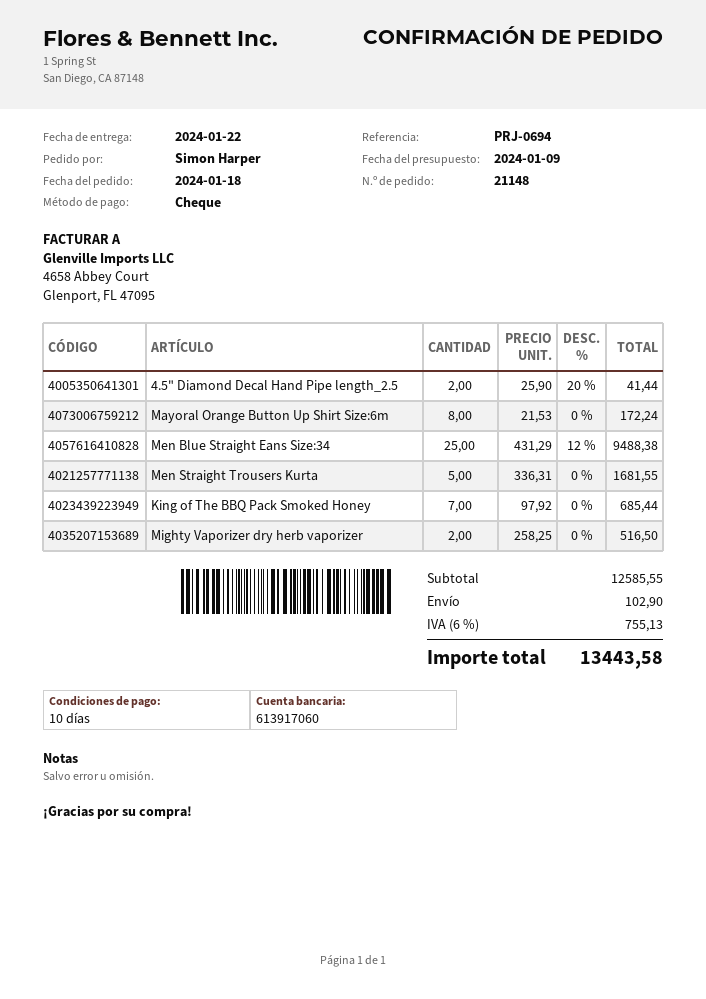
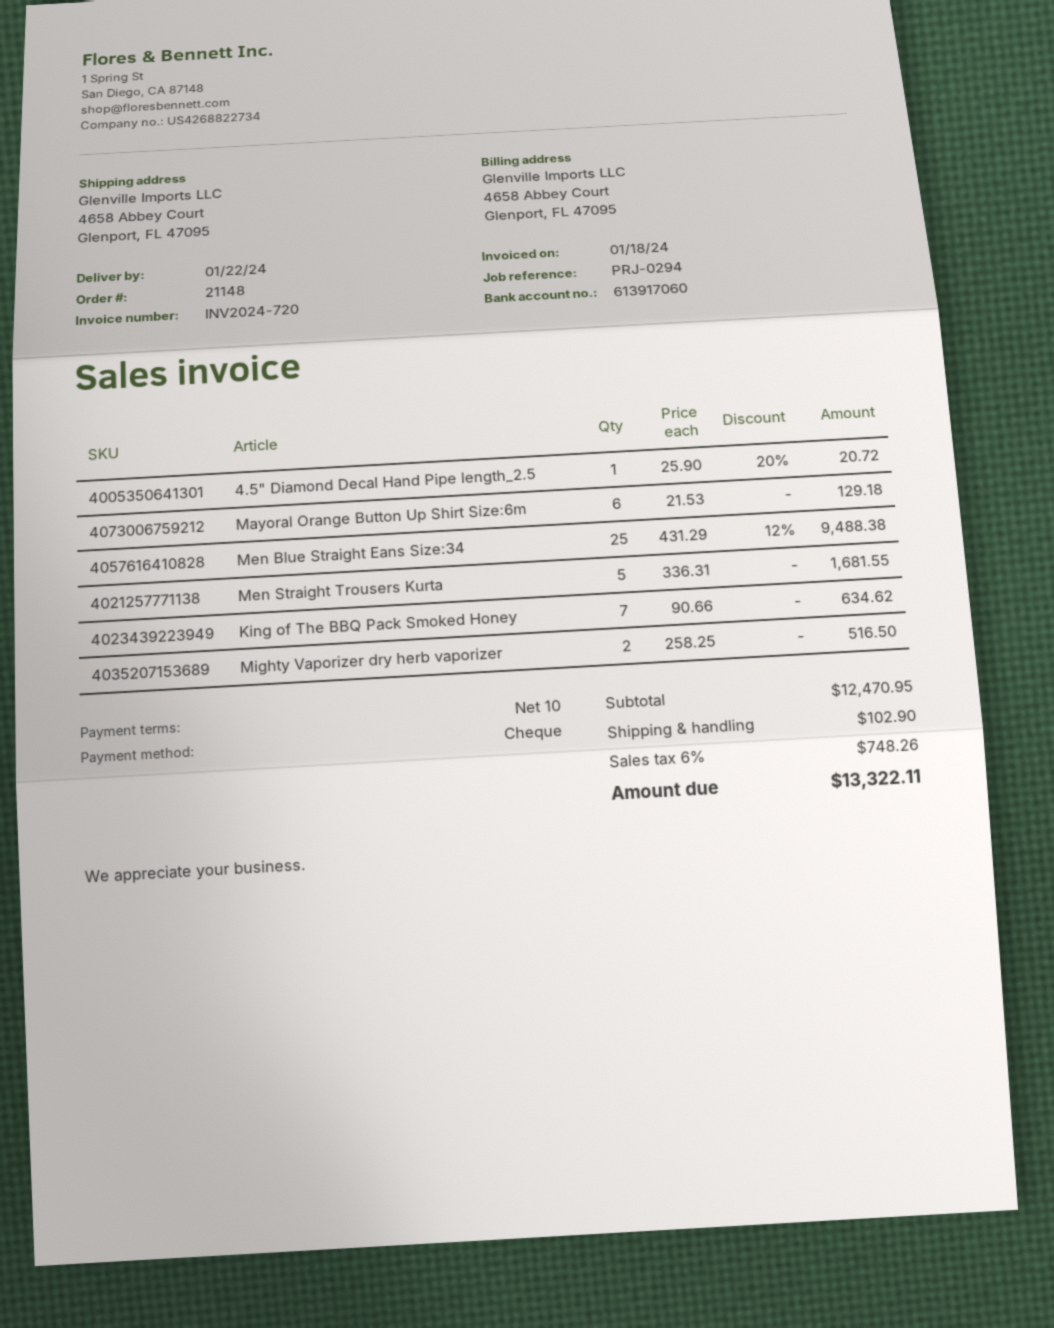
reference: PRJ-0694 -> PRJ-0294
4.5" Diamond Decal Hand Pipe length_2.5: 2 x 25.90 - 20% = 41.44 -> 1 x 25.90 - 20% = 20.72
Mayoral Orange Button Up Shirt Size:6m: 8 x 21.53 = 172.24 -> 6 x 21.53 = 129.18
King of The BBQ Pack Smoked Honey: 7 x 97.92 = 685.44 -> 7 x 90.66 = 634.62
subtotal: 12585.55 -> 12470.95
tax: 6% = 755.13 -> 6% = 748.26
total: 13443.58 -> 13322.11

